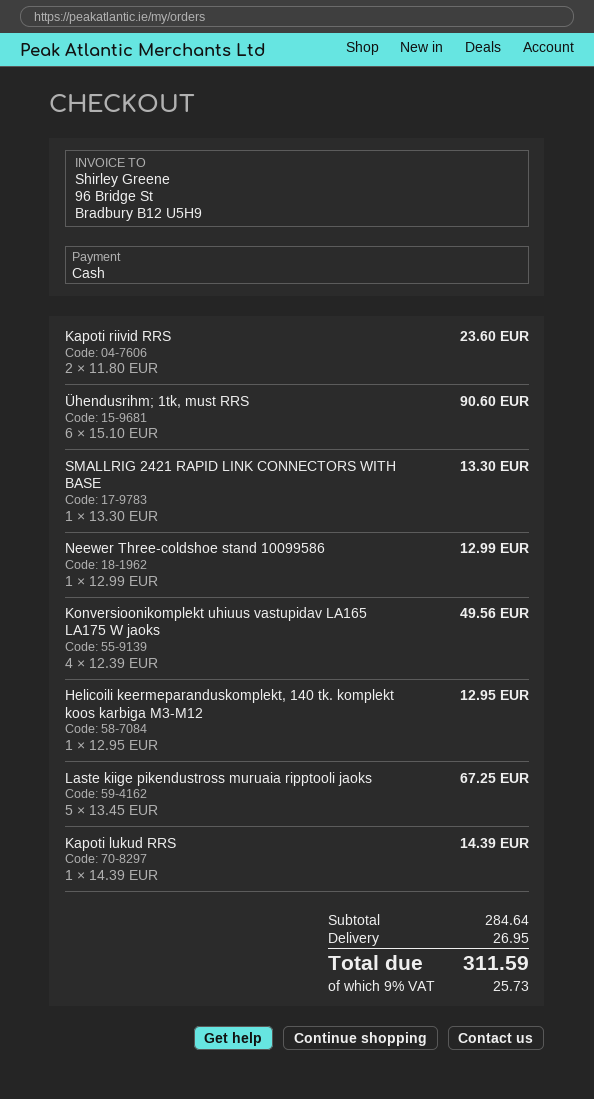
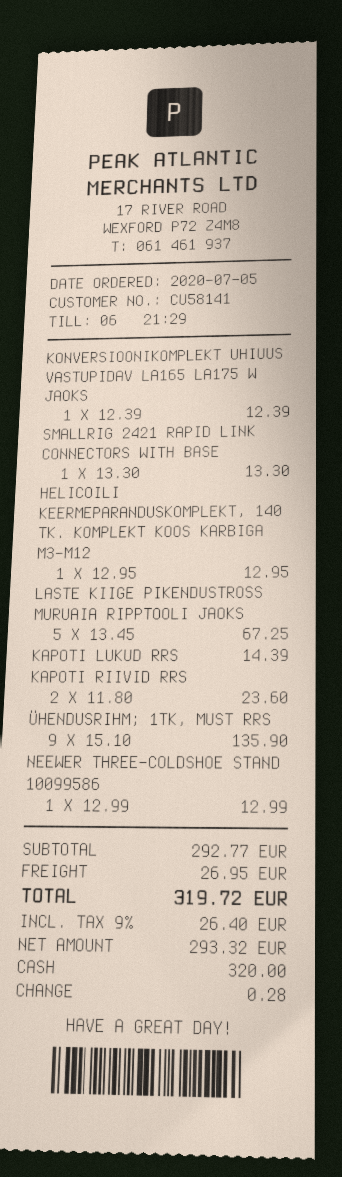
Ühendusrihm; 1tk, must RRS: 6 x 15.10 = 90.60 -> 9 x 15.10 = 135.90
Konversioonikomplekt uhiuus vastupidav LA165 LA175 W jaoks: 4 x 12.39 = 49.56 -> 1 x 12.39 = 12.39
subtotal: 284.64 -> 292.77
tax: 9% = 25.73 -> 9% = 26.40
total: 311.59 -> 319.72

